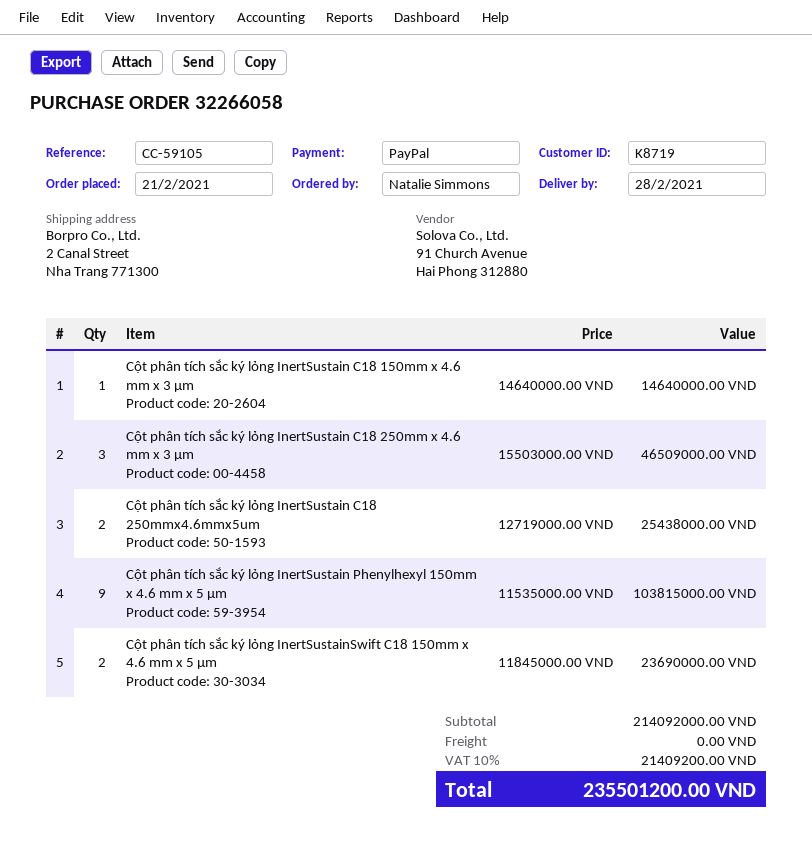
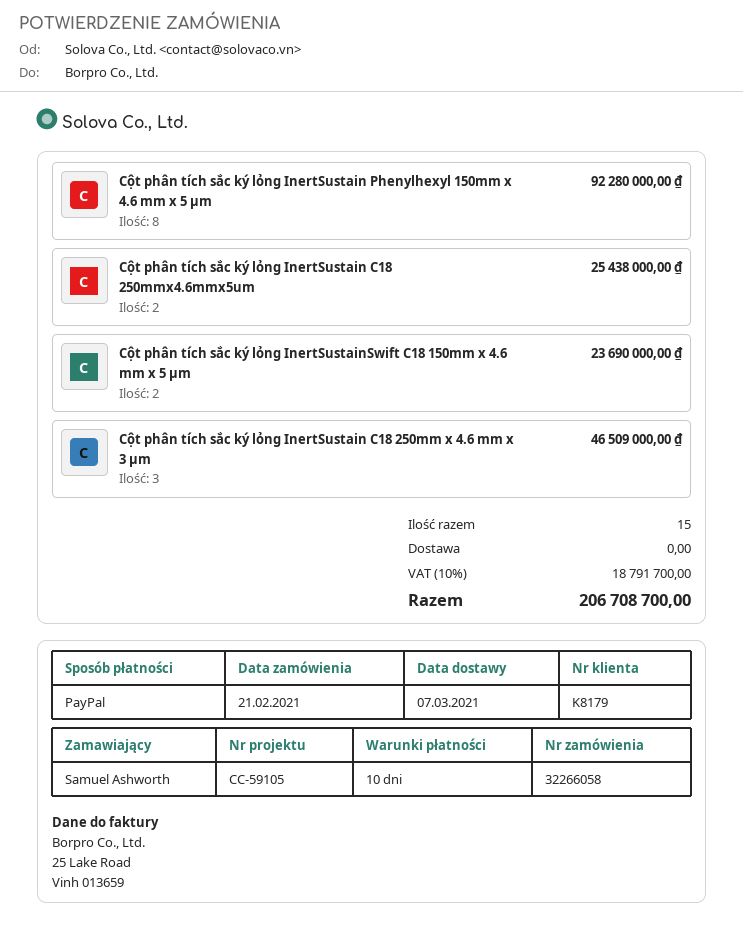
delivery date: 2021-02-28 -> 2021-03-07
customer number: K8719 -> K8179
ordered by: Natalie Simmons -> Samuel Ashworth
Cột phân tích sắc ký lỏng InertSustain C18 150mm x 4.6 mm x 3 µm: 1 for 14640000.00 -> none
Cột phân tích sắc ký lỏng InertSustain Phenylhexyl 150mm x 4.6 mm x 5 µm: 9 for 103815000.00 -> 8 for 92280000.00
tax: 10% = 21409200.00 -> 10% = 18791700.00
total: 235501200.00 -> 206708700.00

